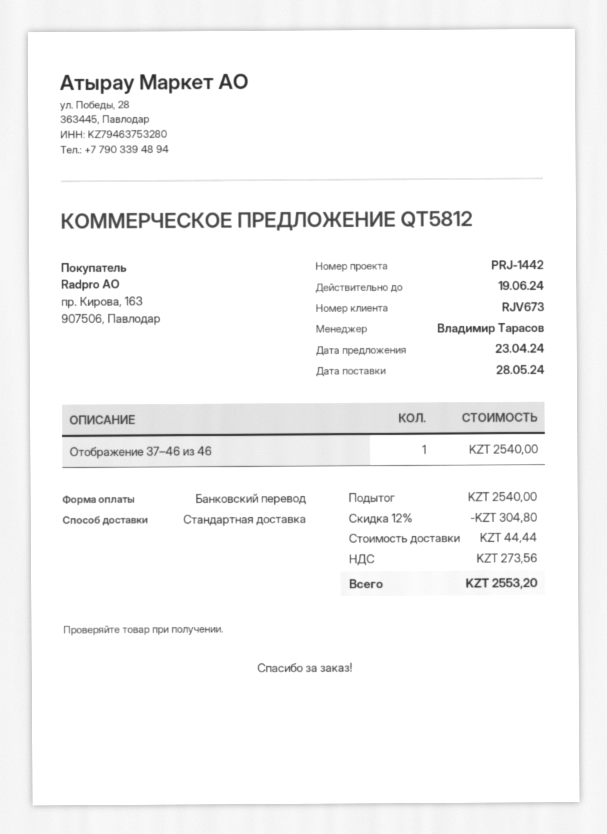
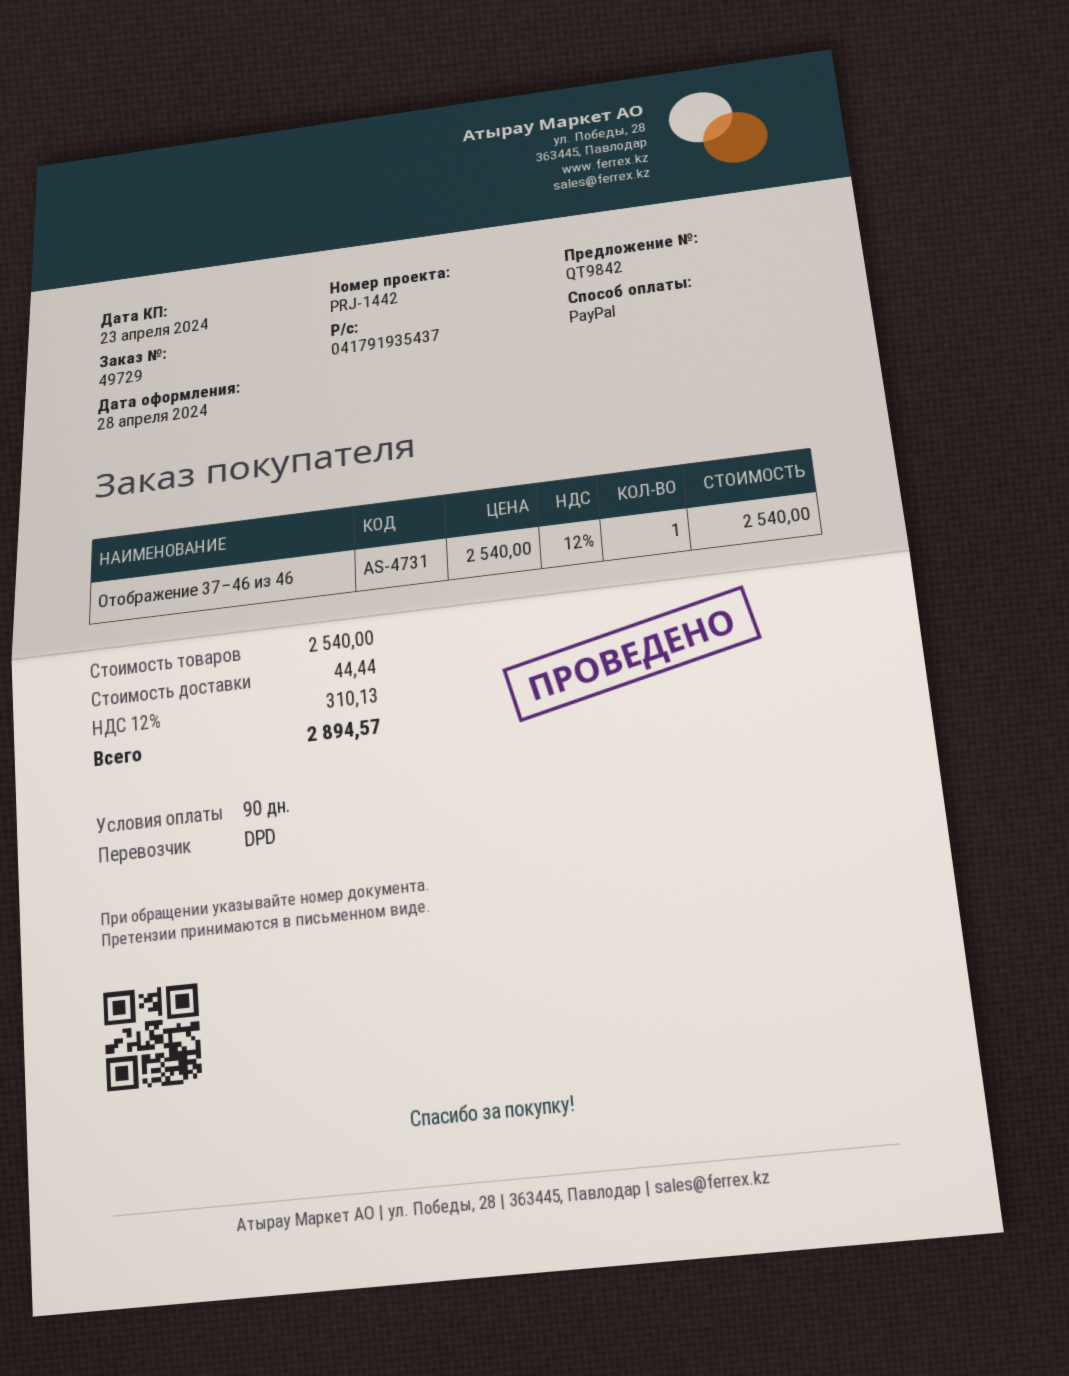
quote number: QT5812 -> QT9842
payment method: bank transfer -> PayPal
shipping method: standard -> DPD
discount: 12% = 304.80 -> none
tax: 273.56 -> 310.13
total: 2553.20 -> 2894.57

